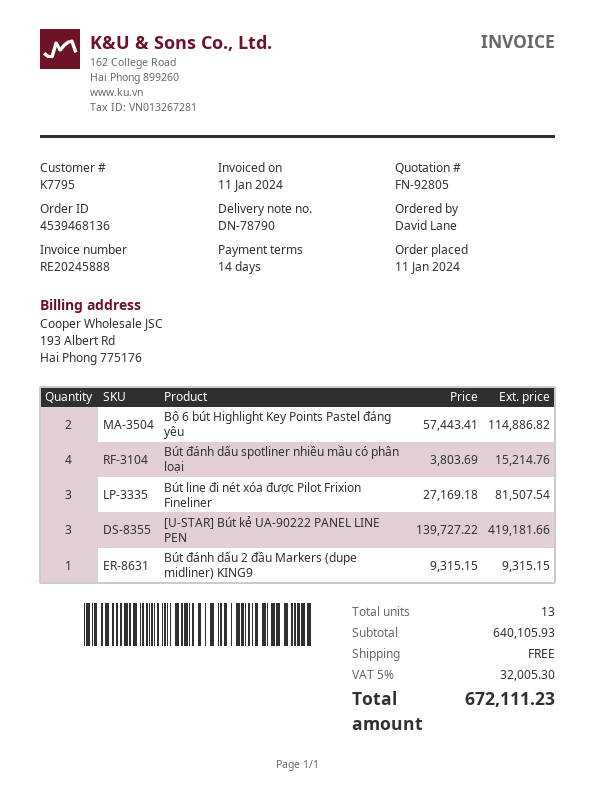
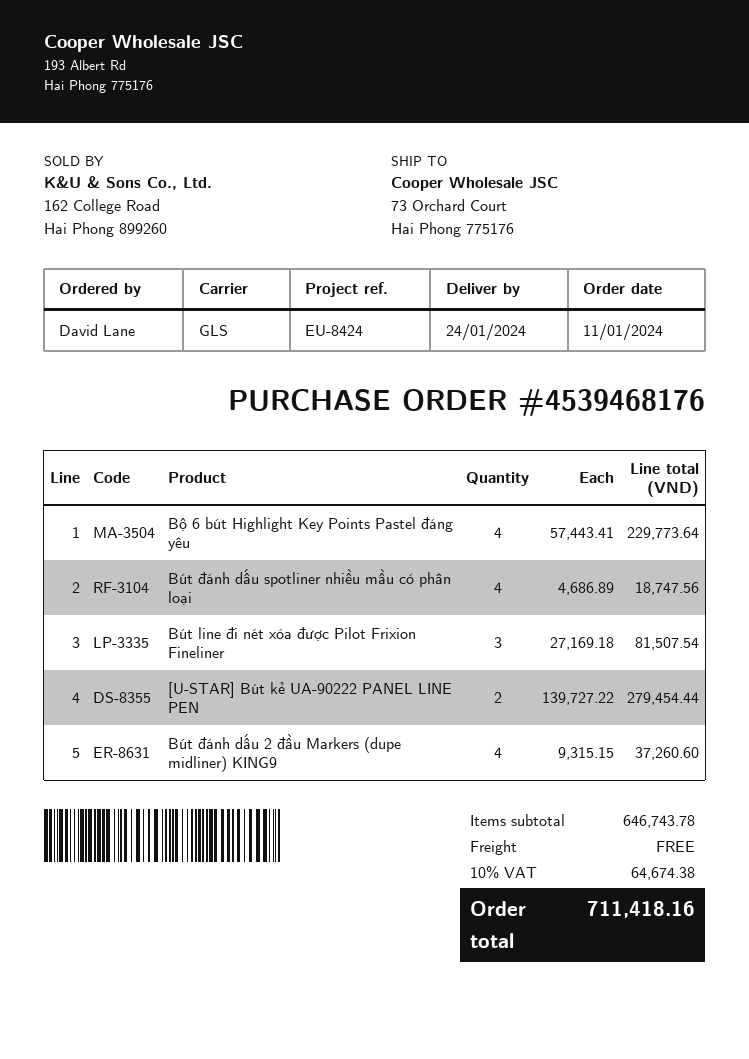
order number: 4539468136 -> 4539468176
Bộ 6 bút Highlight Key Points Pastel đáng yêu: 2 x 57443.41 = 114886.82 -> 4 x 57443.41 = 229773.64
Bút đánh dấu spotliner nhiều mầu có phân loại: 4 x 3803.69 = 15214.76 -> 4 x 4686.89 = 18747.56
[U-STAR] Bút kẻ UA-90222 PANEL LINE PEN: 3 x 139727.22 = 419181.66 -> 2 x 139727.22 = 279454.44
Bút đánh dấu 2 đầu Markers (dupe midliner) KING9: 1 x 9315.15 = 9315.15 -> 4 x 9315.15 = 37260.60
subtotal: 640105.93 -> 646743.78
tax: 5% = 32005.30 -> 10% = 64674.38
total: 672111.23 -> 711418.16

